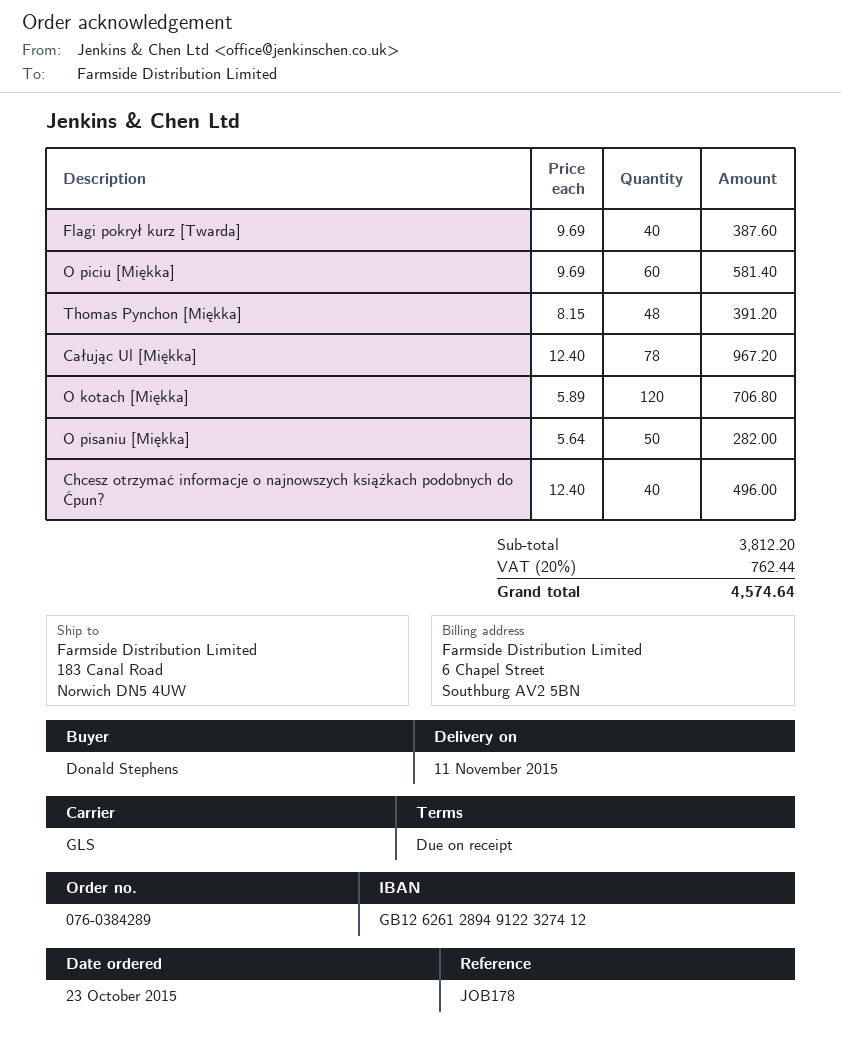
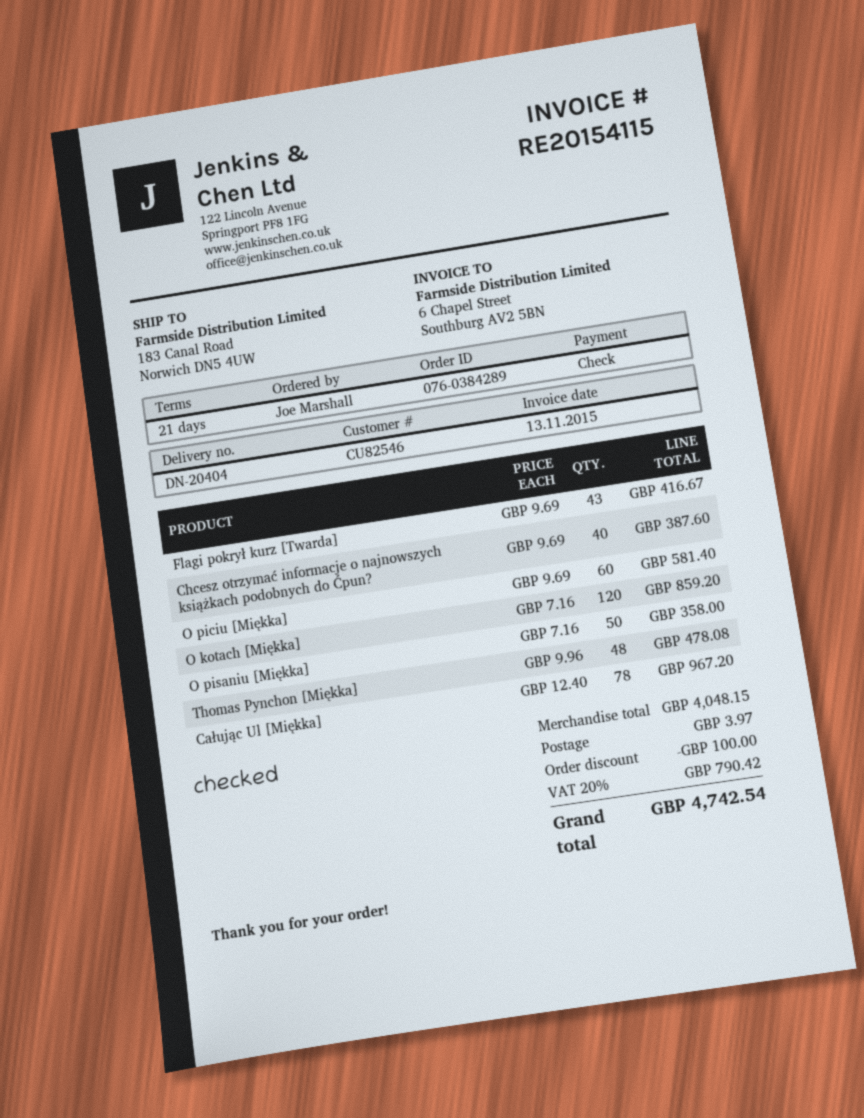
payment terms: on receipt -> 21 days
ordered by: Donald Stephens -> Joe Marshall
Flagi pokrył kurz [Twarda]: 40 x 9.69 = 387.60 -> 43 x 9.69 = 416.67
Thomas Pynchon [Miękka]: 48 x 8.15 = 391.20 -> 48 x 9.96 = 478.08
O kotach [Miękka]: 120 x 5.89 = 706.80 -> 120 x 7.16 = 859.20
O pisaniu [Miękka]: 50 x 5.64 = 282.00 -> 50 x 7.16 = 358.00
Chcesz otrzymać informacje o najnowszych książkach podobnych do Ćpun?: 40 x 12.40 = 496.00 -> 40 x 9.69 = 387.60
subtotal: 3812.20 -> 4048.15
discount: none -> 100.00
shipping: none -> 3.97
tax: 20% = 762.44 -> 20% = 790.42
total: 4574.64 -> 4742.54

